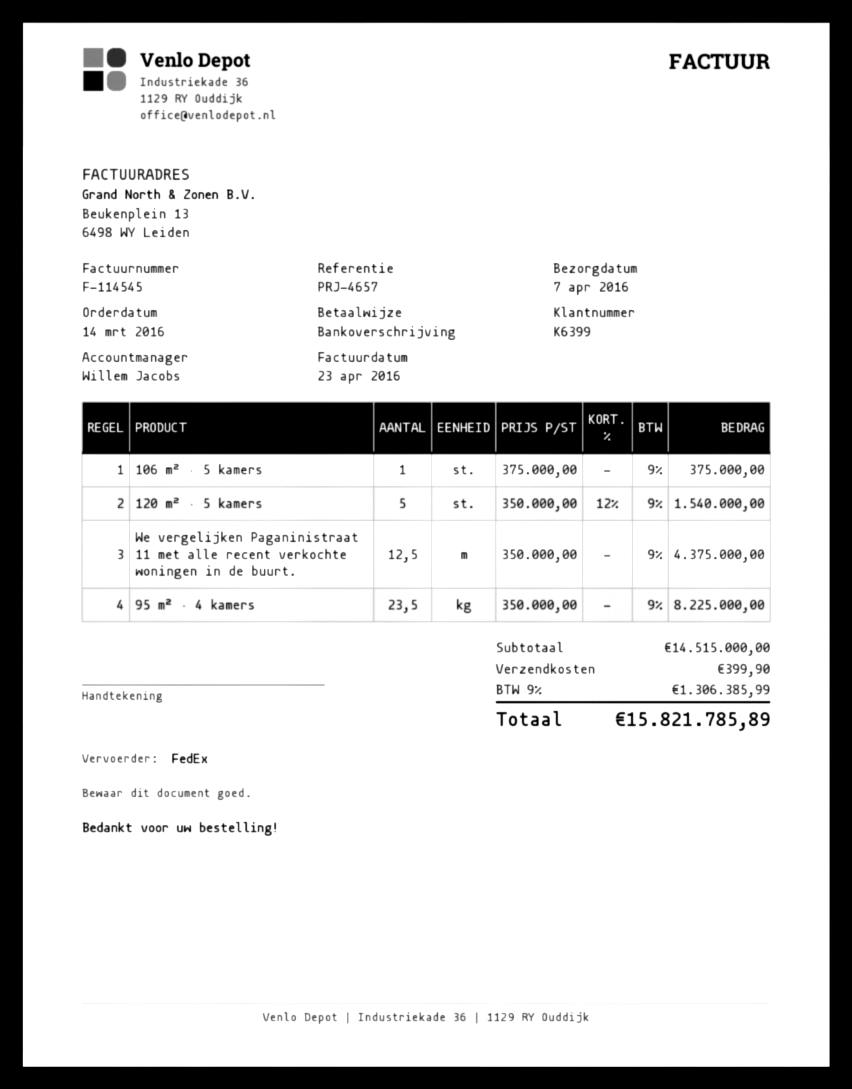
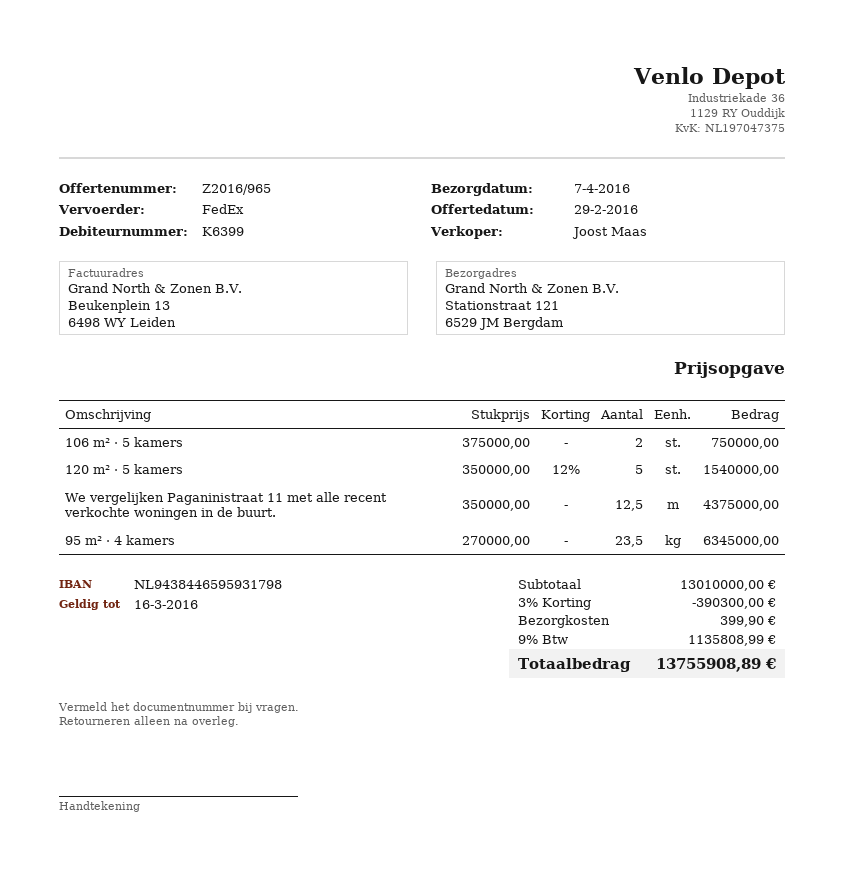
sales rep: Willem Jacobs -> Joost Maas
106 m² · 5 kamers: 1 x 375000.00 = 375000.00 -> 2 x 375000.00 = 750000.00
95 m² · 4 kamers: 23.5 x 350000.00 = 8225000.00 -> 23.5 x 270000.00 = 6345000.00
subtotal: 14515000.00 -> 13010000.00
discount: none -> 3% = 390300.00
tax: 9% = 1306385.99 -> 9% = 1135808.99
total: 15821785.89 -> 13755908.89

